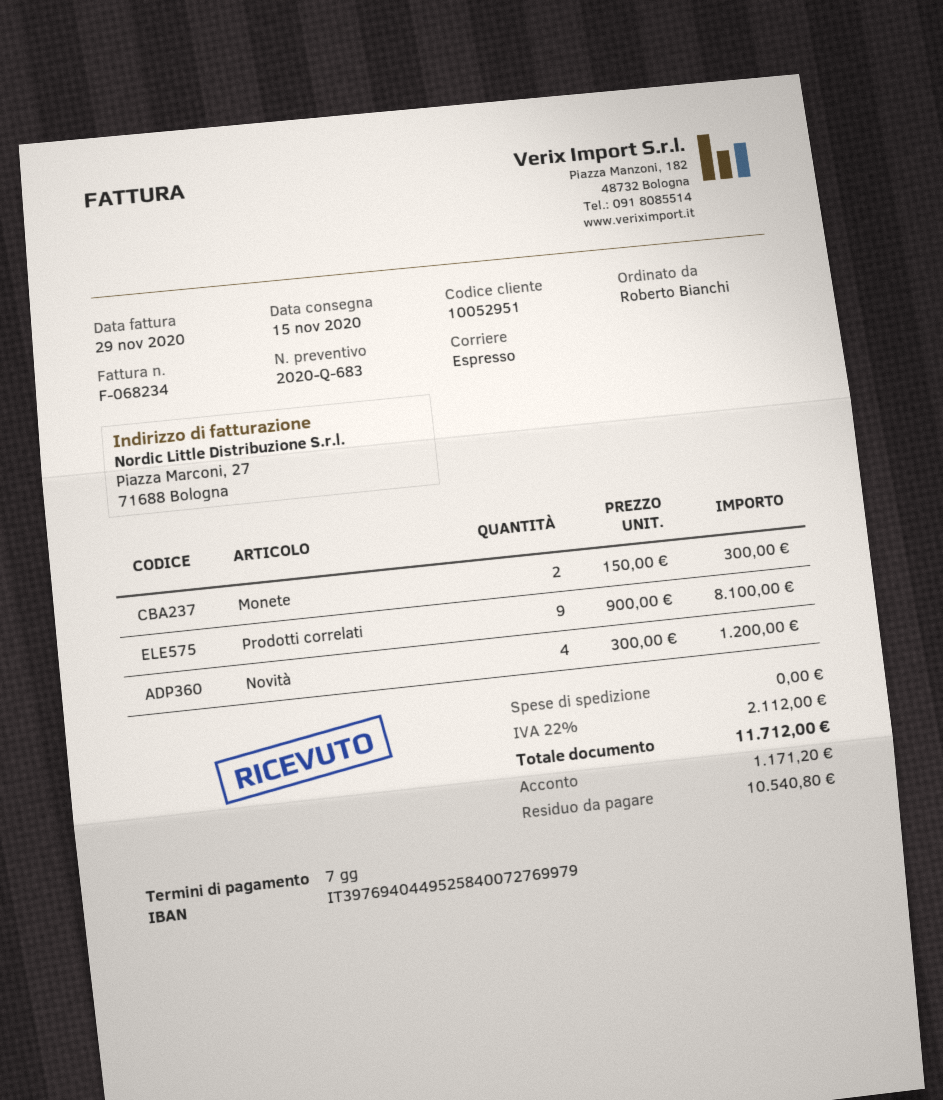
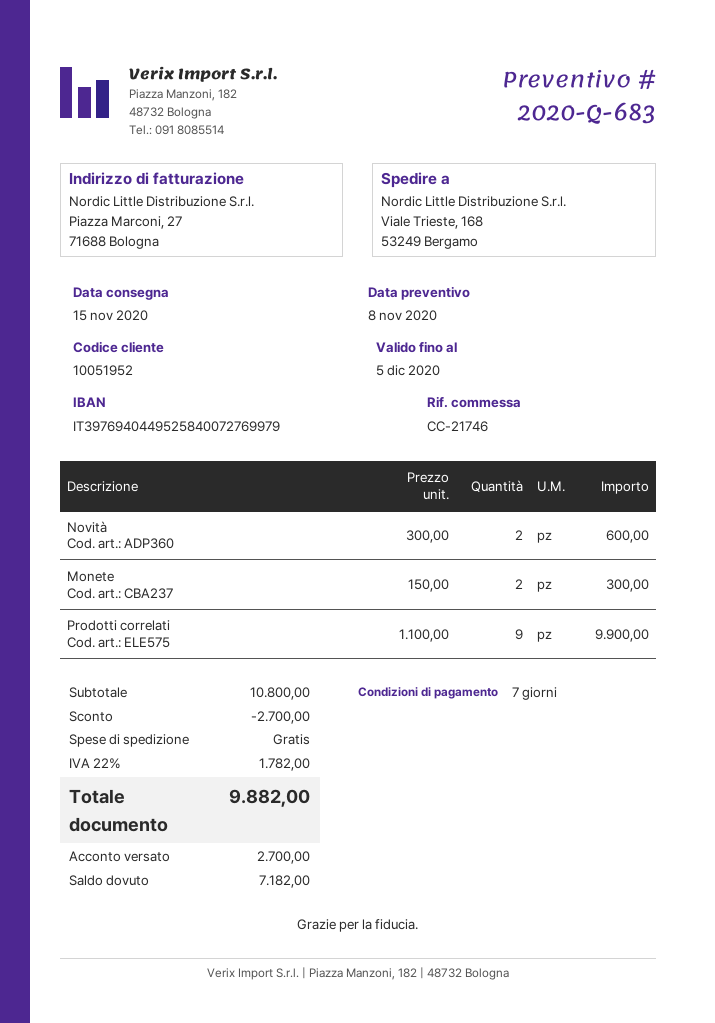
customer number: 10052951 -> 10051952
Prodotti correlati: 9 x 900.00 = 8100.00 -> 9 x 1100.00 = 9900.00
Novità: 4 x 300.00 = 1200.00 -> 2 x 300.00 = 600.00
discount: none -> 2700.00
tax: 22% = 2112.00 -> 22% = 1782.00
total: 11712.00 -> 9882.00
deposit: 1171.20 -> 2700.00
balance: 10540.80 -> 7182.00

